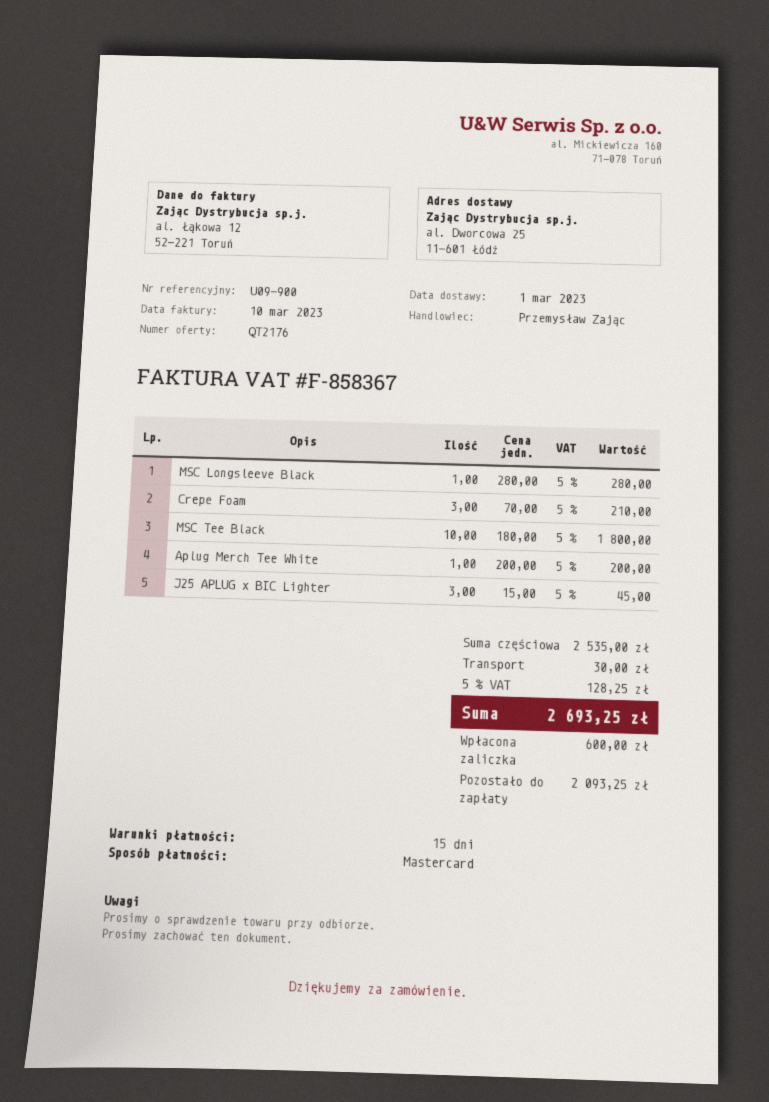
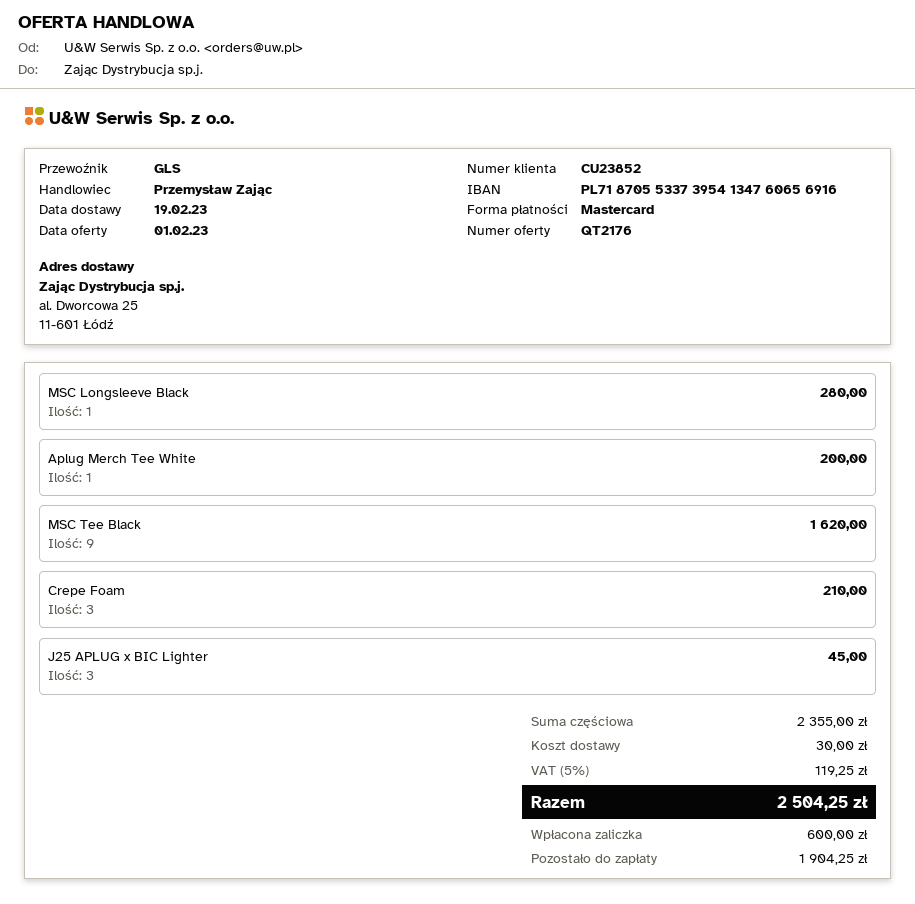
delivery date: 2023-03-01 -> 2023-02-19
MSC Tee Black: 10 for 1800.00 -> 9 for 1620.00
subtotal: 2535.00 -> 2355.00
tax: 5% = 128.25 -> 5% = 119.25
total: 2693.25 -> 2504.25
balance: 2093.25 -> 1904.25

